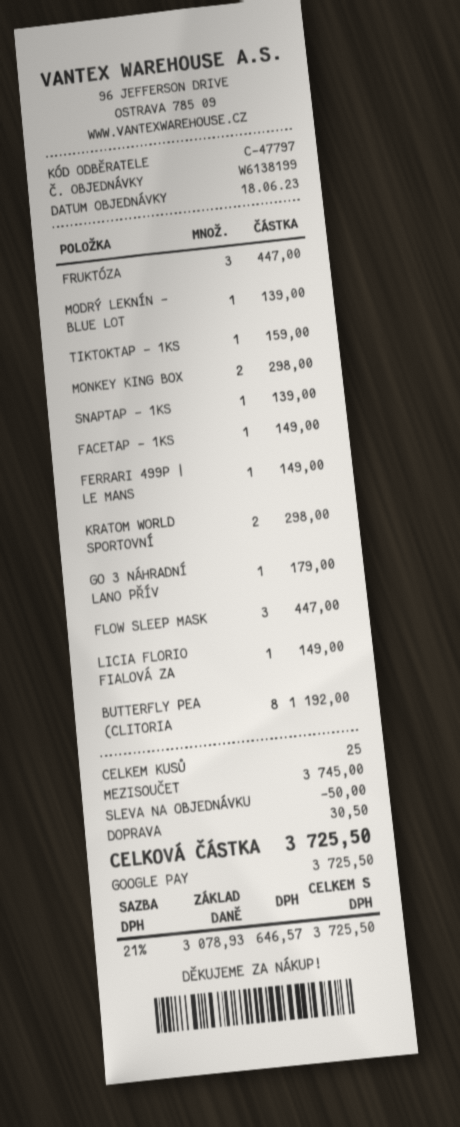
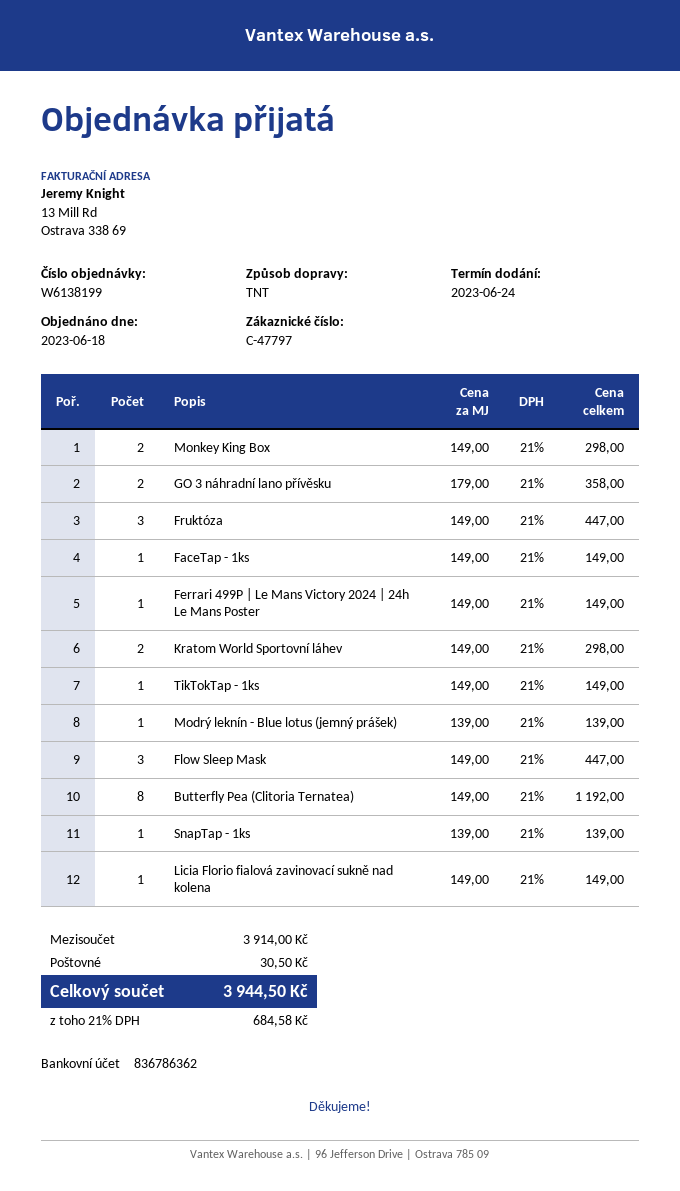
TIKTOKTAP - 1KS: 1 for 159.00 -> 1 for 149.00
GO 3 NÁHRADNÍ LANO PŘÍV: 1 for 179.00 -> 2 for 358.00
subtotal: 3745.00 -> 3914.00
discount: 50.00 -> none
tax: 21% = 646.57 -> 21% = 684.58
total: 3725.50 -> 3944.50

